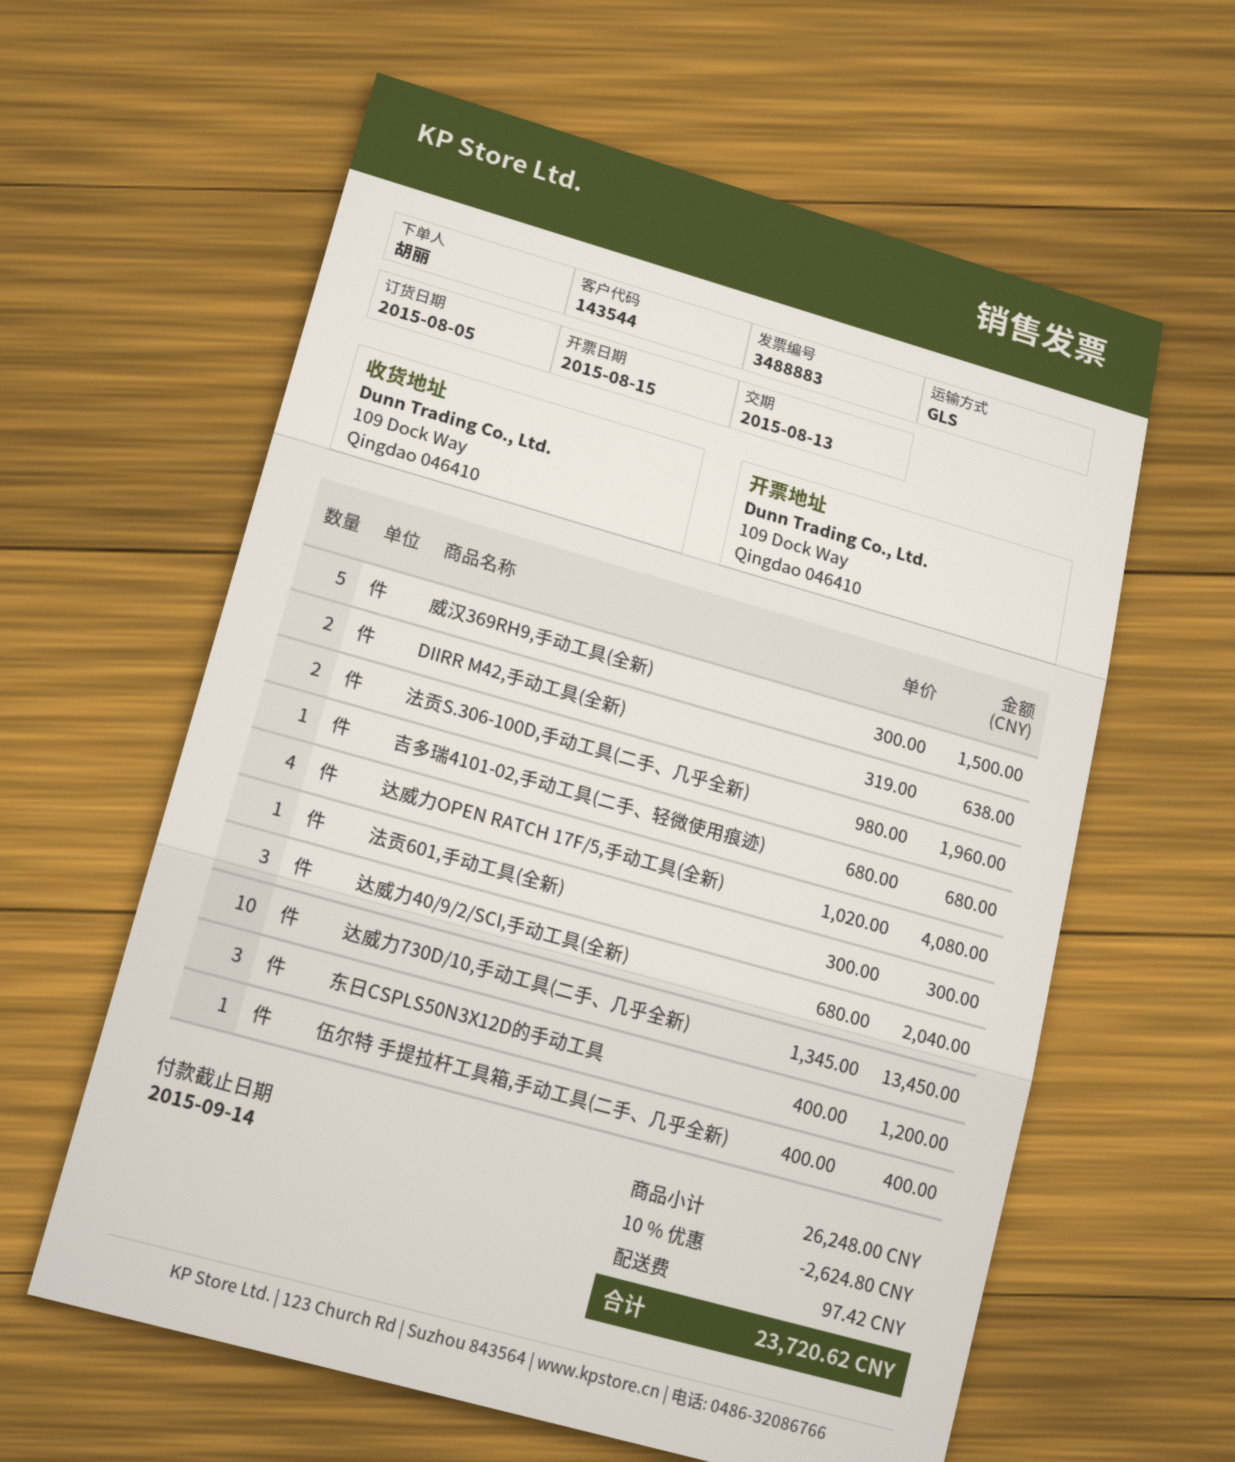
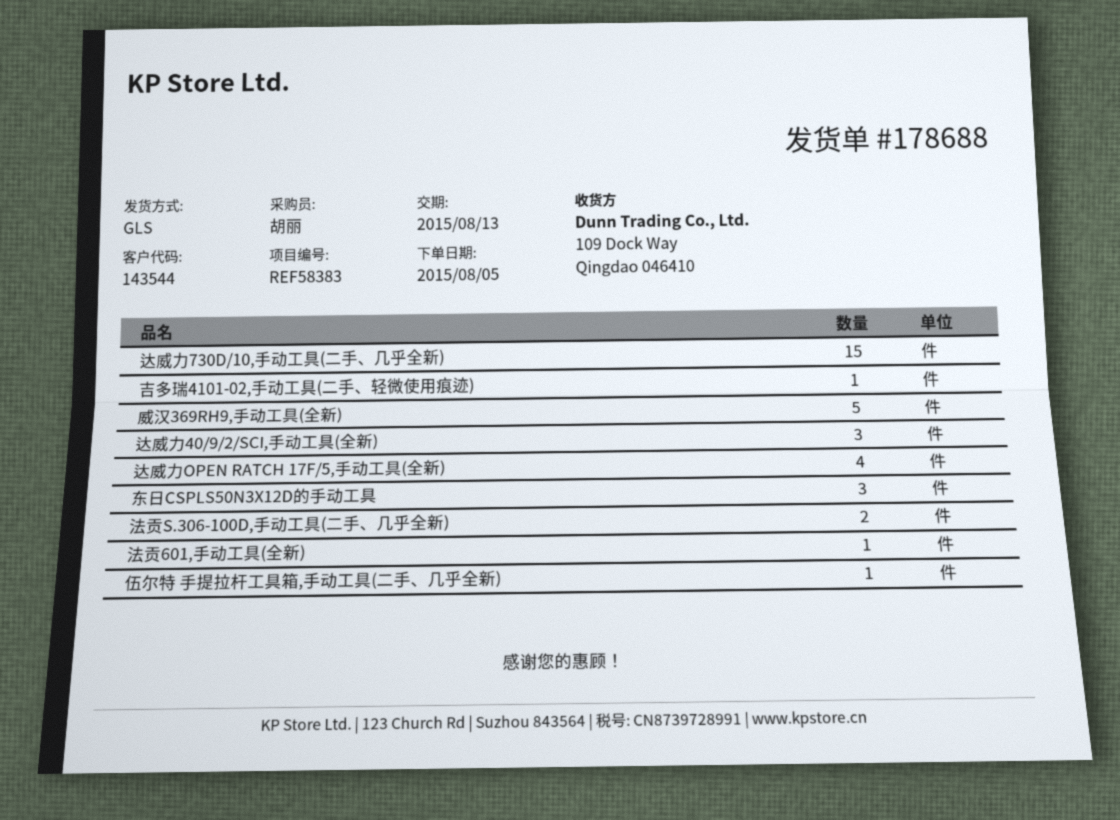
DIIRR M42,手动工具(全新): 2 -> none
达威力730D/10,手动工具(二手、几乎全新): 10 -> 15

